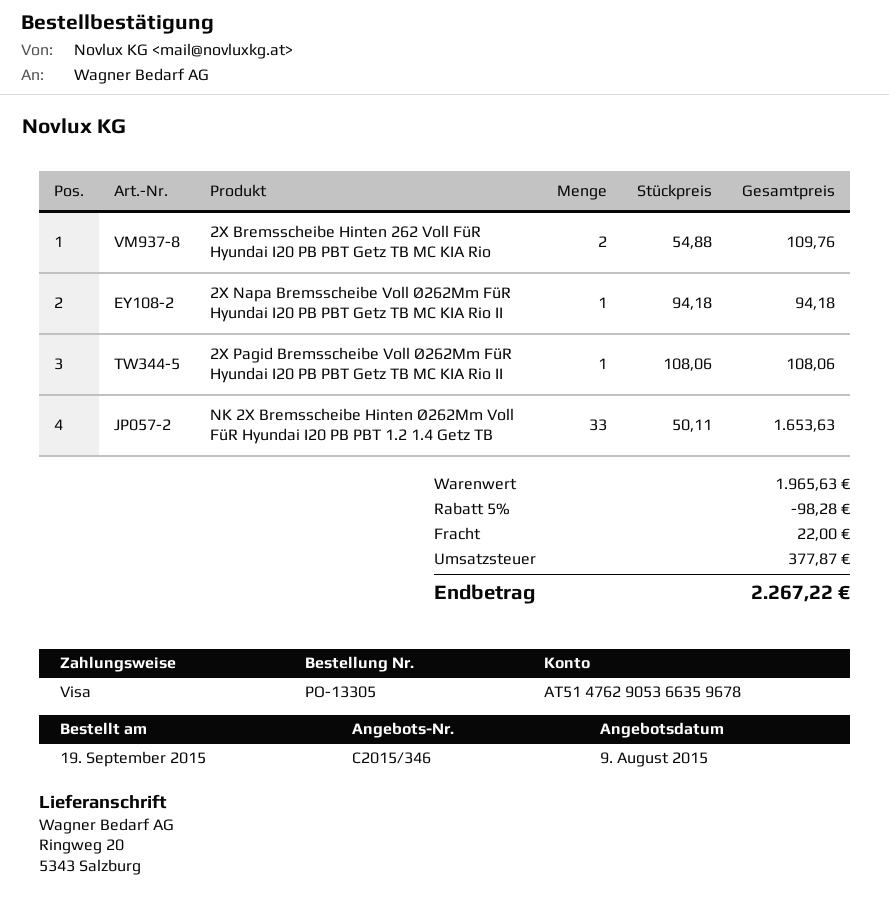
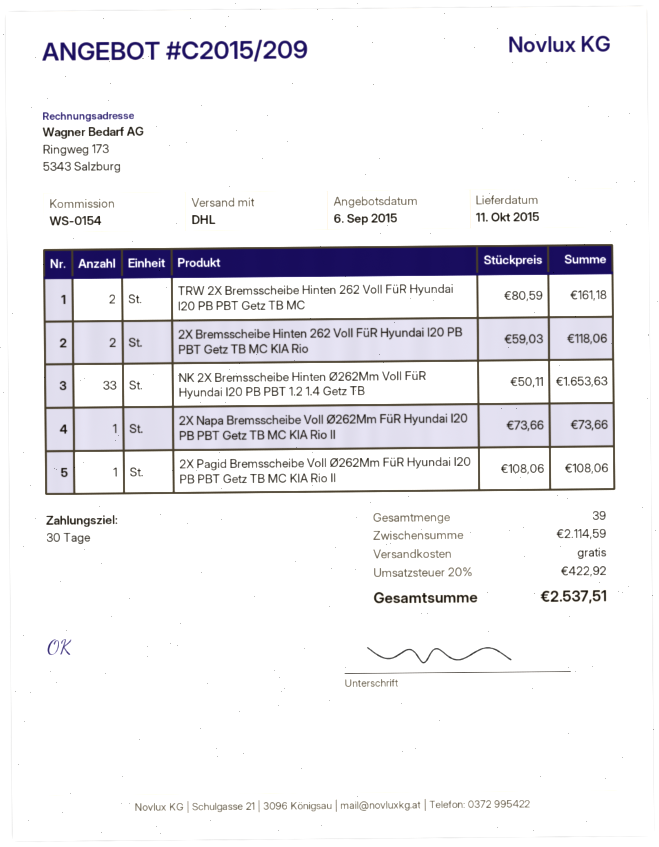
quote number: C2015/346 -> C2015/209
quote date: 2015-08-09 -> 2015-09-06
2X Bremsscheibe Hinten 262 Voll FüR Hyundai I20 PB PBT Getz TB MC KIA Rio: 2 x 54.88 = 109.76 -> 2 x 59.03 = 118.06
2X Napa Bremsscheibe Voll Ø262Mm FüR Hyundai I20 PB PBT Getz TB MC KIA Rio II: 1 x 94.18 = 94.18 -> 1 x 73.66 = 73.66
TRW 2X Bremsscheibe Hinten 262 Voll FüR Hyundai I20 PB PBT Getz TB MC: none -> 2 x 80.59 = 161.18
subtotal: 1965.63 -> 2114.59
discount: 5% = 98.28 -> none
shipping: 22.00 -> 0.00
tax: 377.87 -> 422.92
total: 2267.22 -> 2537.51

